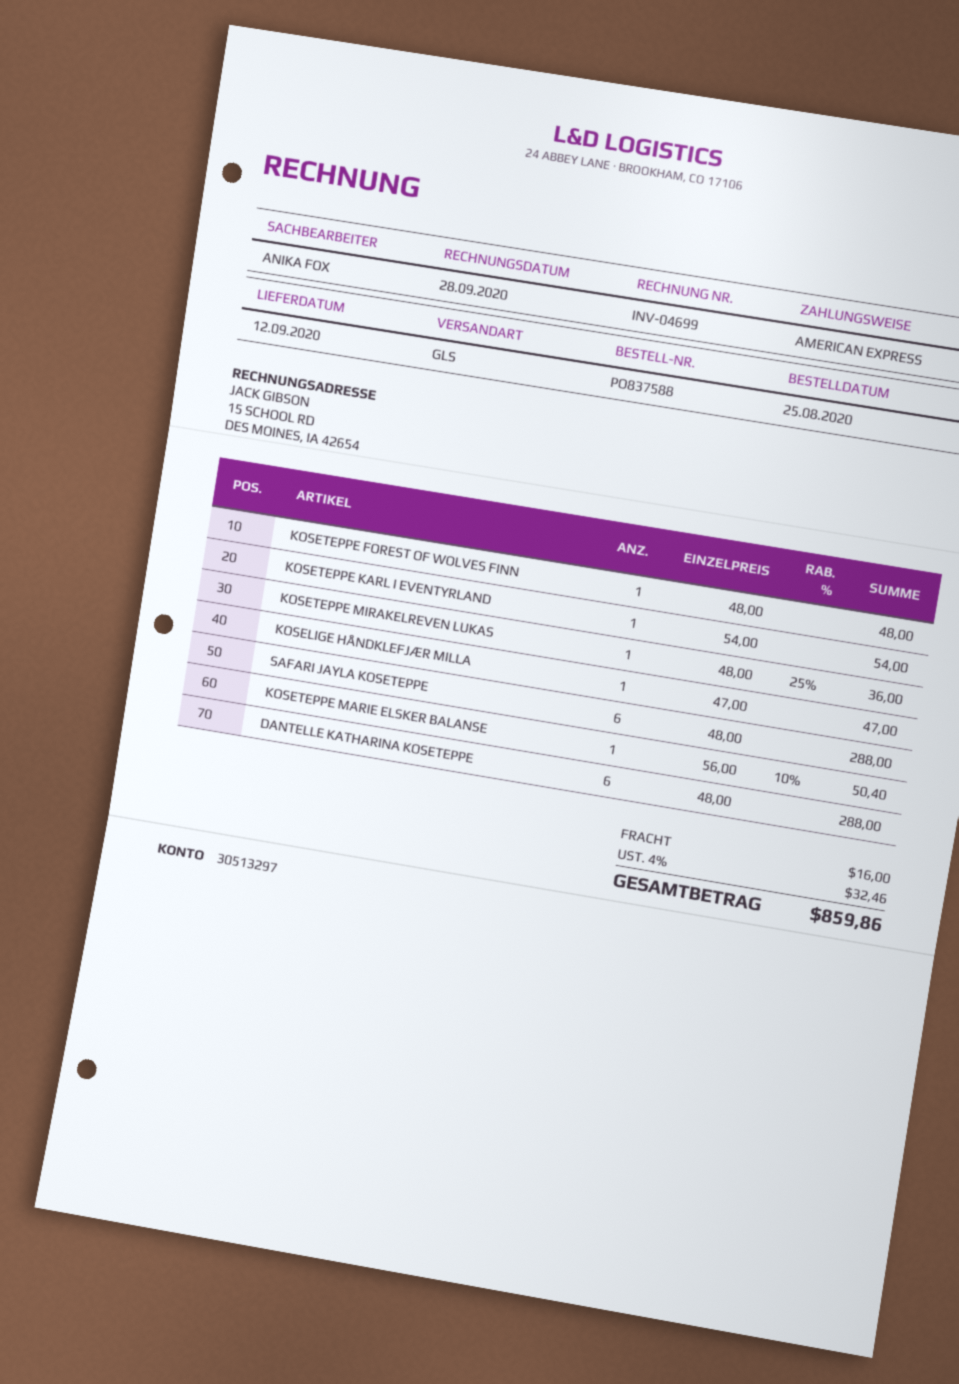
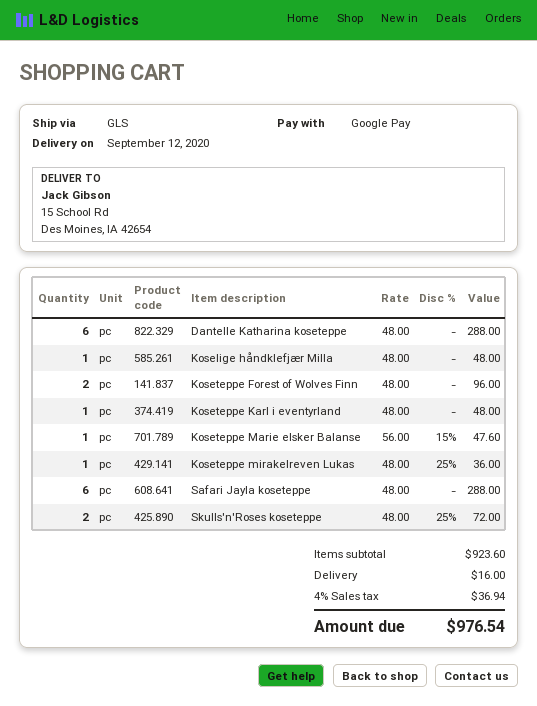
payment method: American Express -> Google Pay
KOSETEPPE FOREST OF WOLVES FINN: 1 x 48.00 = 48.00 -> 2 x 48.00 = 96.00
KOSETEPPE KARL I EVENTYRLAND: 1 x 54.00 = 54.00 -> 1 x 48.00 = 48.00
KOSELIGE HÅNDKLEFJÆR MILLA: 1 x 47.00 = 47.00 -> 1 x 48.00 = 48.00
KOSETEPPE MARIE ELSKER BALANSE: 1 x 56.00 - 10% = 50.40 -> 1 x 56.00 - 15% = 47.60
Skulls'n'Roses koseteppe: none -> 2 x 48.00 - 25% = 72.00
tax: 4% = 32.46 -> 4% = 36.94
total: 859.86 -> 976.54

